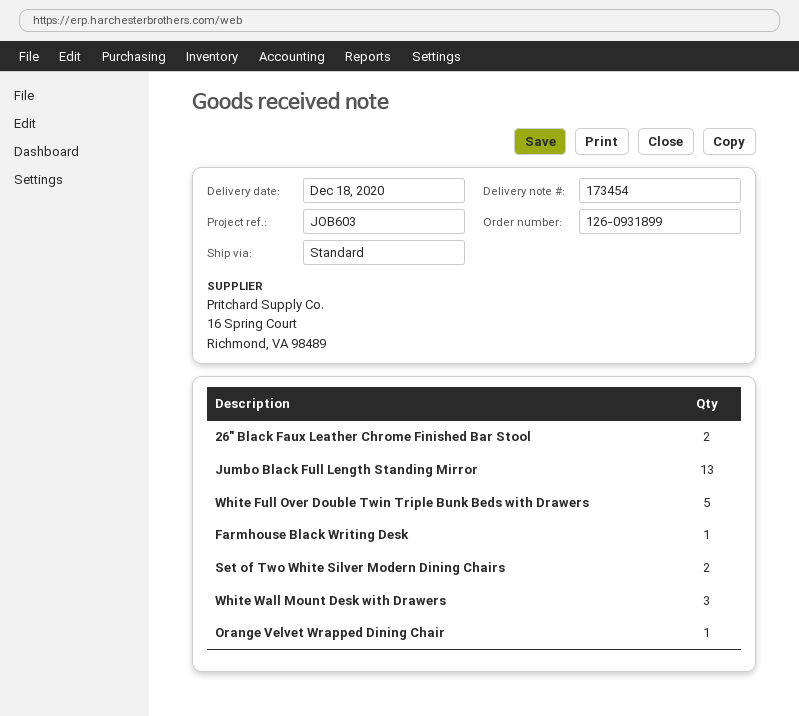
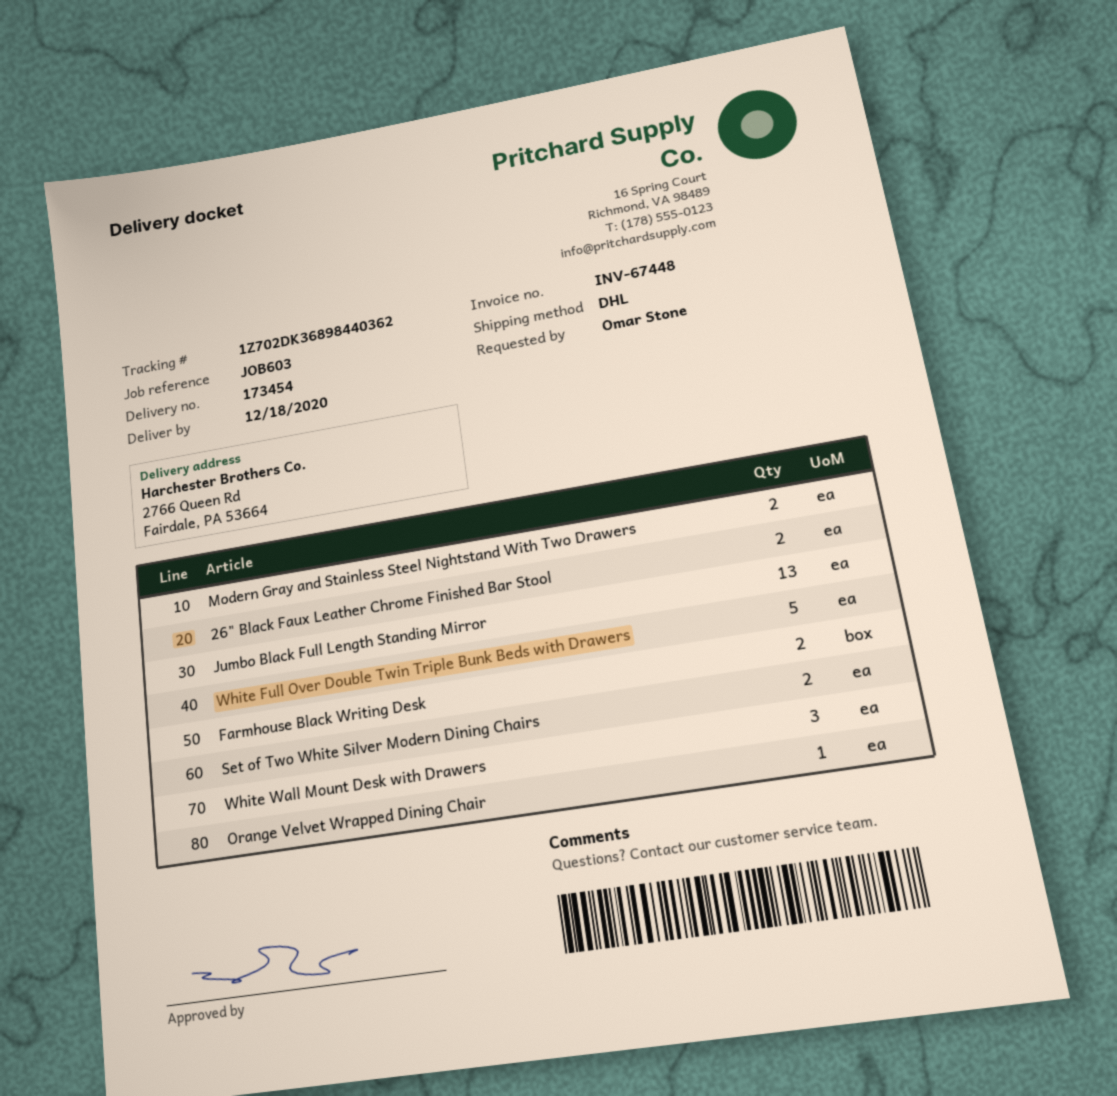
shipping method: standard -> DHL
Farmhouse Black Writing Desk: 1 -> 2
Modern Gray and Stainless Steel Nightstand With Two Drawers: none -> 2

